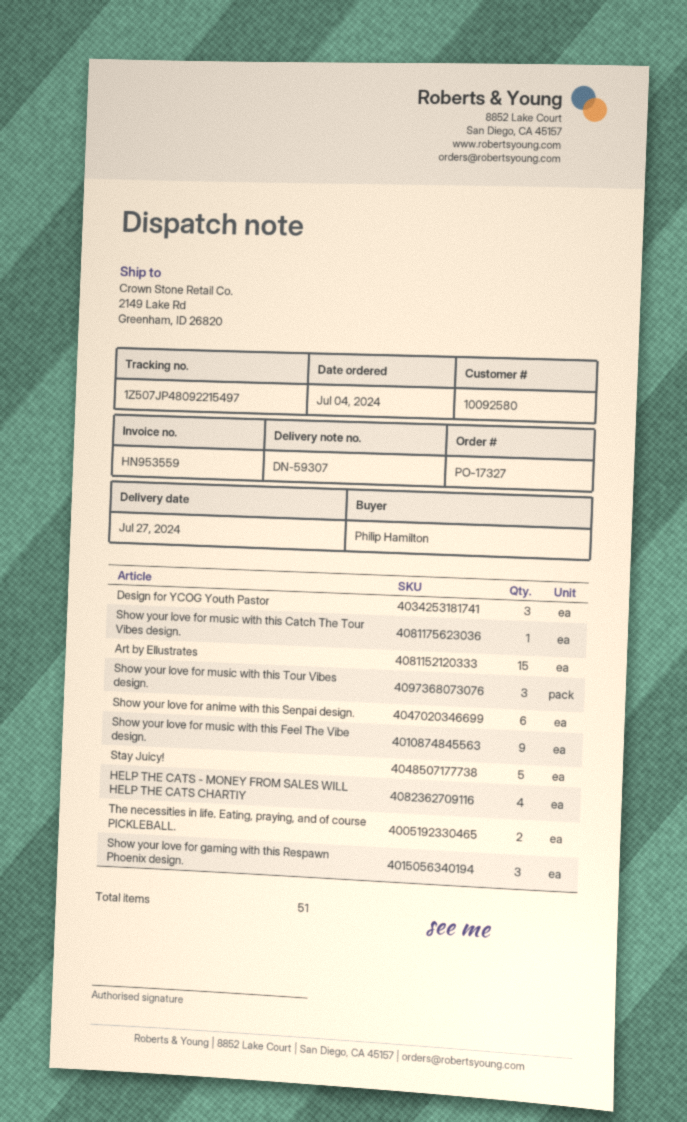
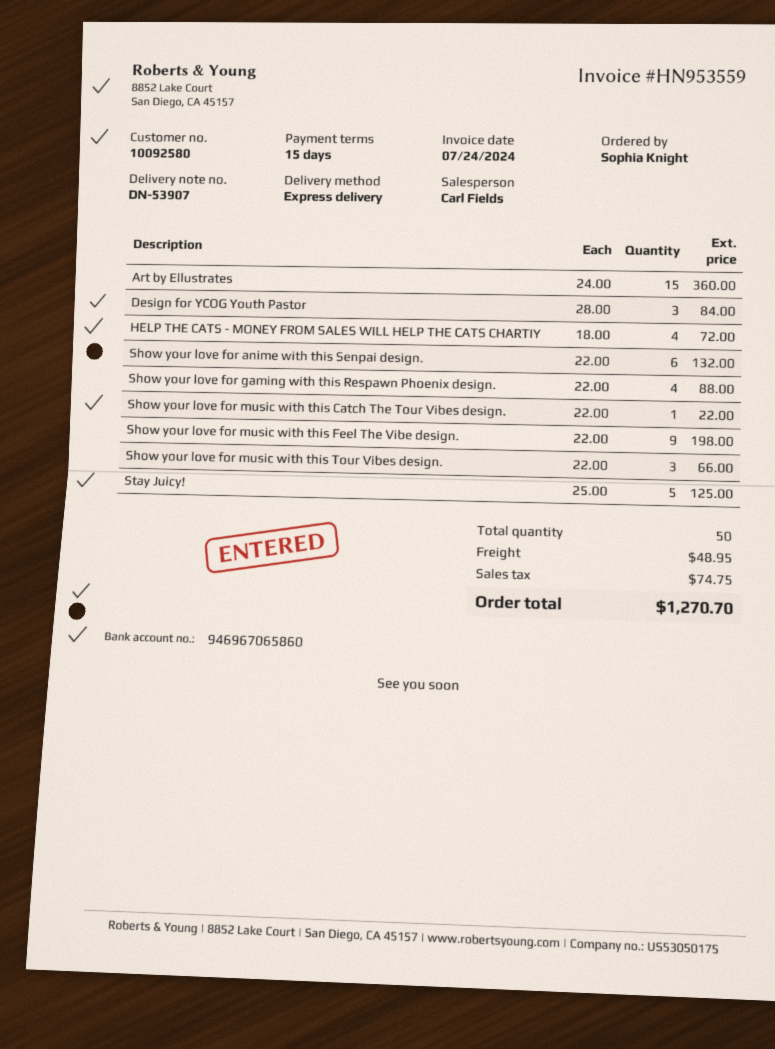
delivery note number: DN-59307 -> DN-53907
ordered by: Philip Hamilton -> Sophia Knight
The necessities in life. Eating, praying, and of course PICKLEBALL.: 2 -> none
Show your love for gaming with this Respawn Phoenix design.: 3 -> 4
total quantity: 51 -> 50

